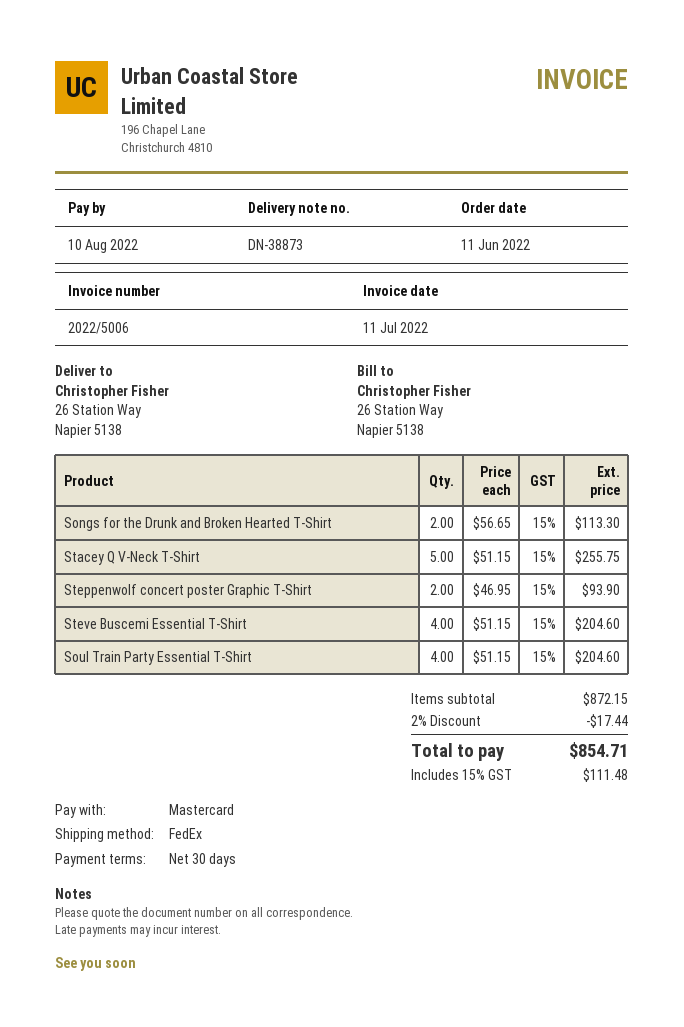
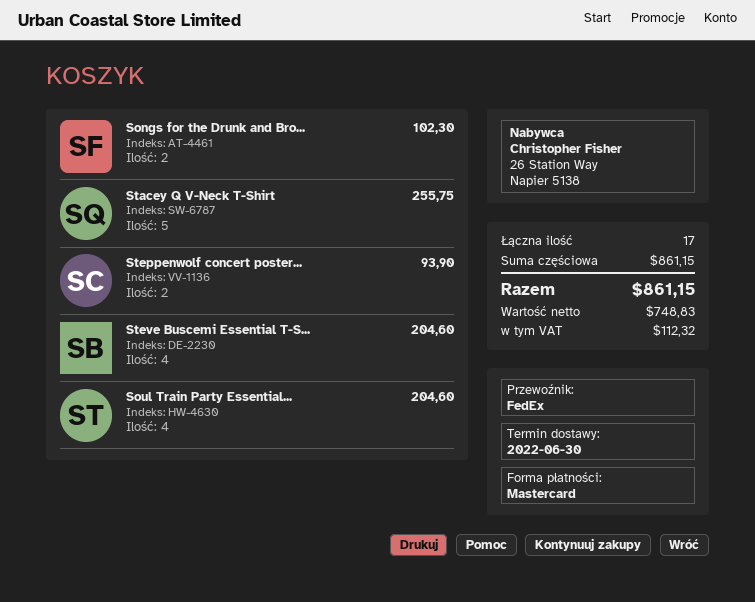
Songs for the Drunk and Broken Hearted T-Shirt: 2 for 113.30 -> 2 for 102.30
subtotal: 872.15 -> 861.15
discount: 2% = 17.44 -> none
tax: 111.48 -> 112.32
total: 854.71 -> 861.15

